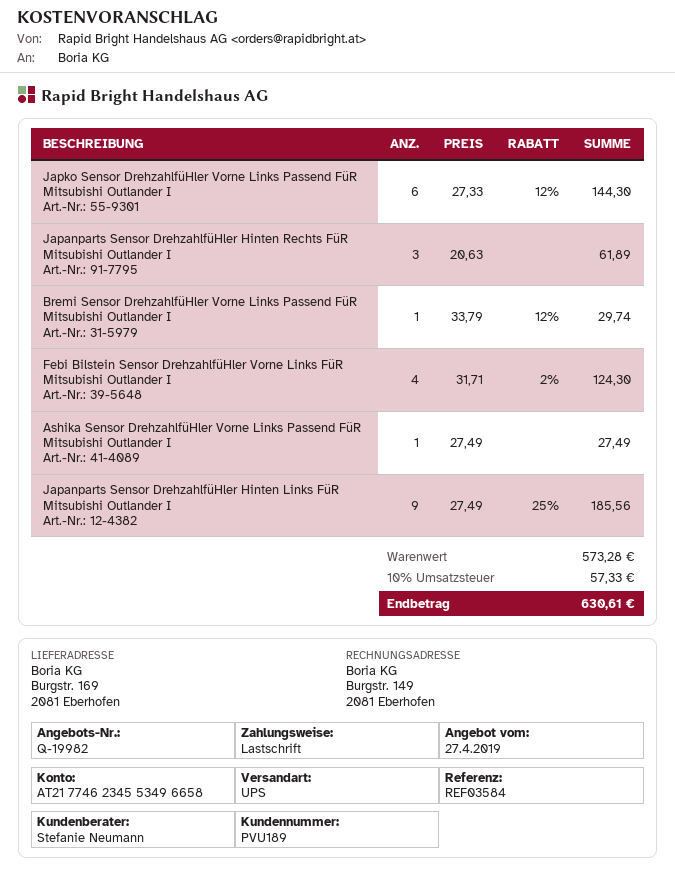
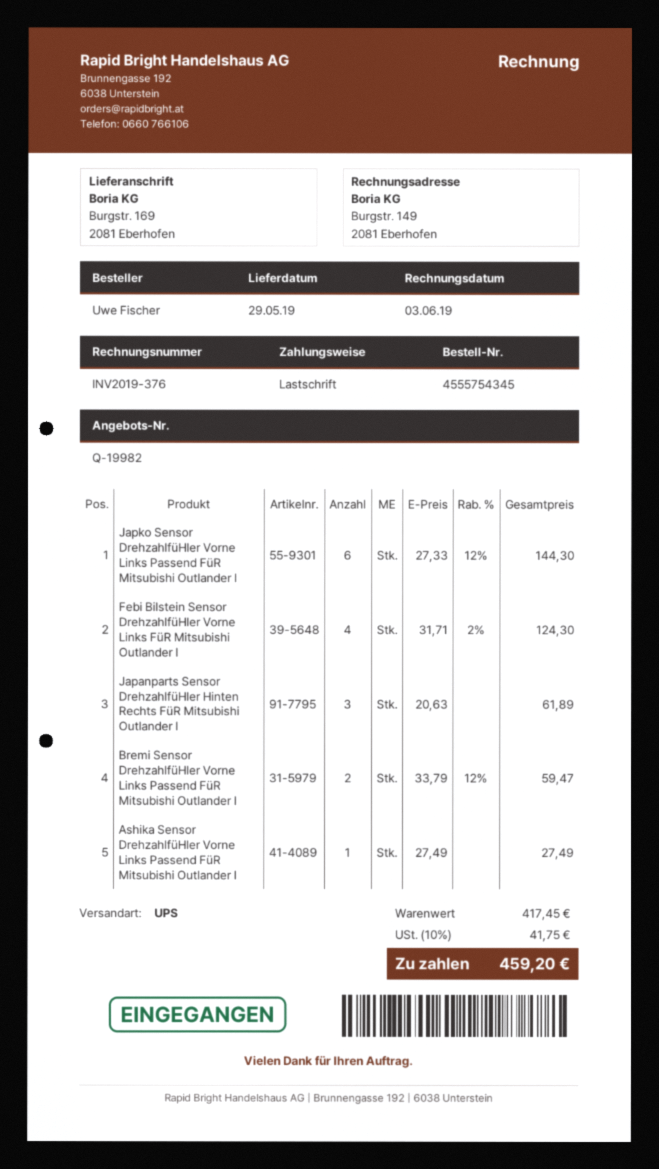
Bremi Sensor DrehzahlfüHler Vorne Links Passend FüR Mitsubishi Outlander I: 1 x 33.79 - 12% = 29.74 -> 2 x 33.79 - 12% = 59.47
Japanparts Sensor DrehzahlfüHler Hinten Links FüR Mitsubishi Outlander I: 9 x 27.49 - 25% = 185.56 -> none
subtotal: 573.28 -> 417.45
tax: 10% = 57.33 -> 10% = 41.75
total: 630.61 -> 459.20

